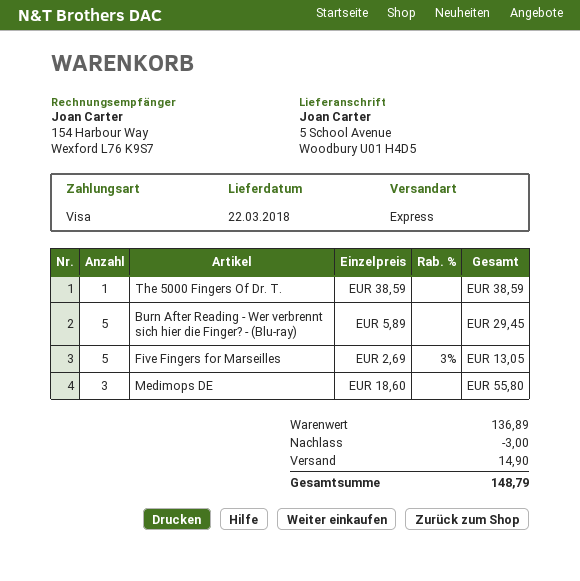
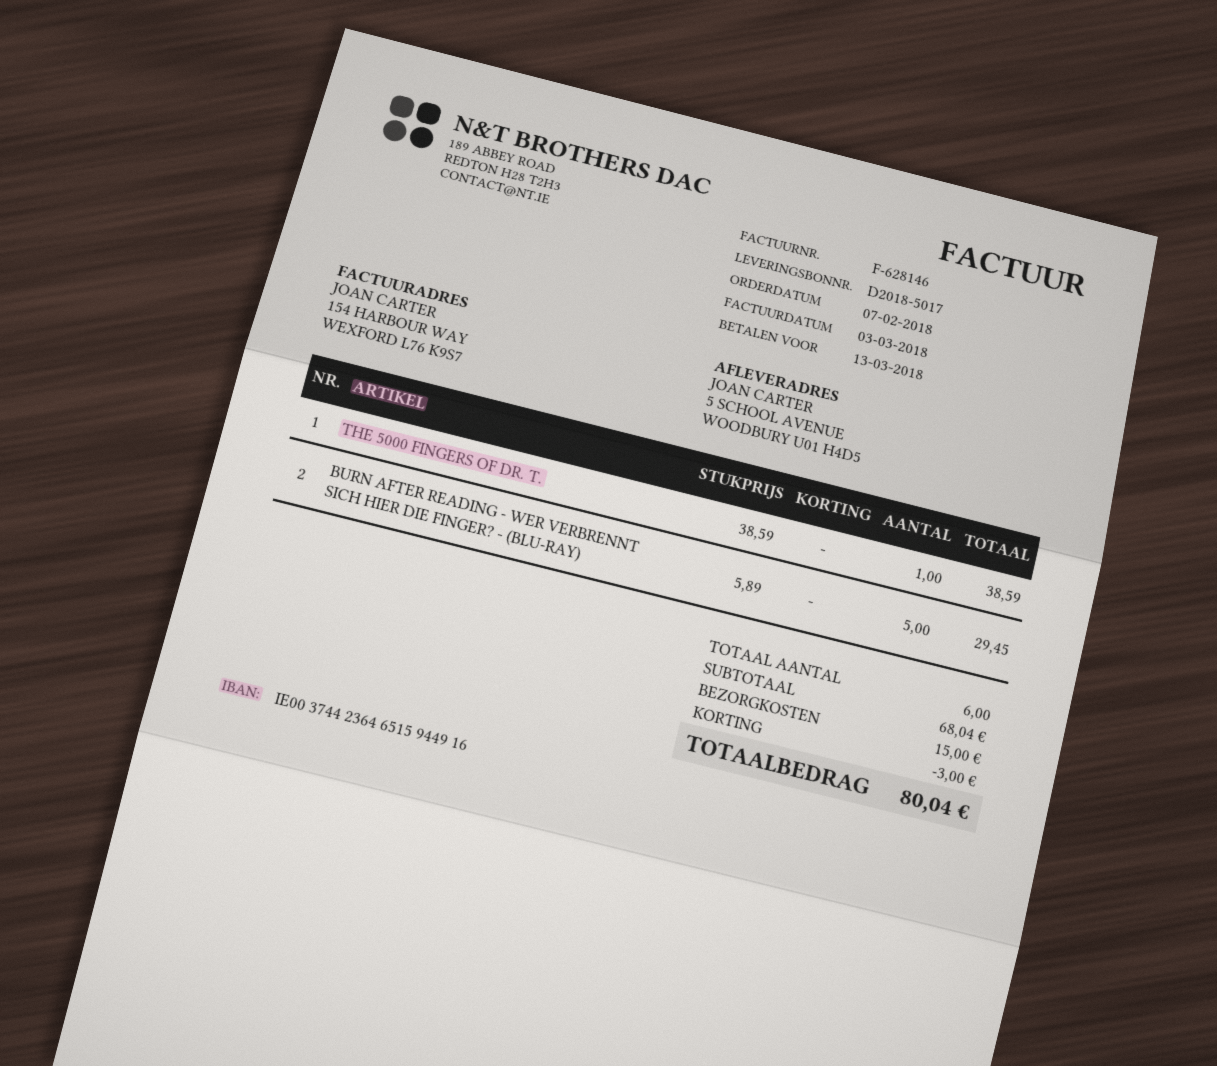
Five Fingers for Marseilles: 5 x 2.69 - 3% = 13.05 -> none
Medimops DE: 3 x 18.60 = 55.80 -> none
subtotal: 136.89 -> 68.04
shipping: 14.90 -> 15.00
total: 148.79 -> 80.04

